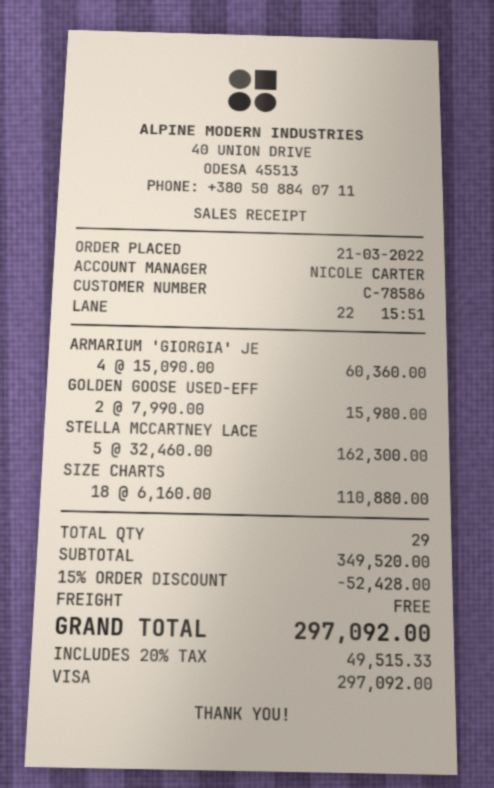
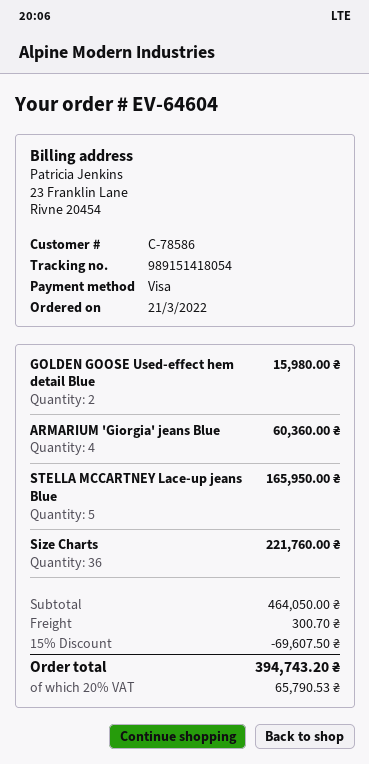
STELLA MCCARTNEY LACE: 5 for 162300.00 -> 5 for 165950.00
SIZE CHARTS: 18 for 110880.00 -> 36 for 221760.00
subtotal: 349520.00 -> 464050.00
discount: 15% = 52428.00 -> 15% = 69607.50
shipping: 0.00 -> 300.70
tax: 20% = 49515.33 -> 20% = 65790.53
total: 297092.00 -> 394743.20

